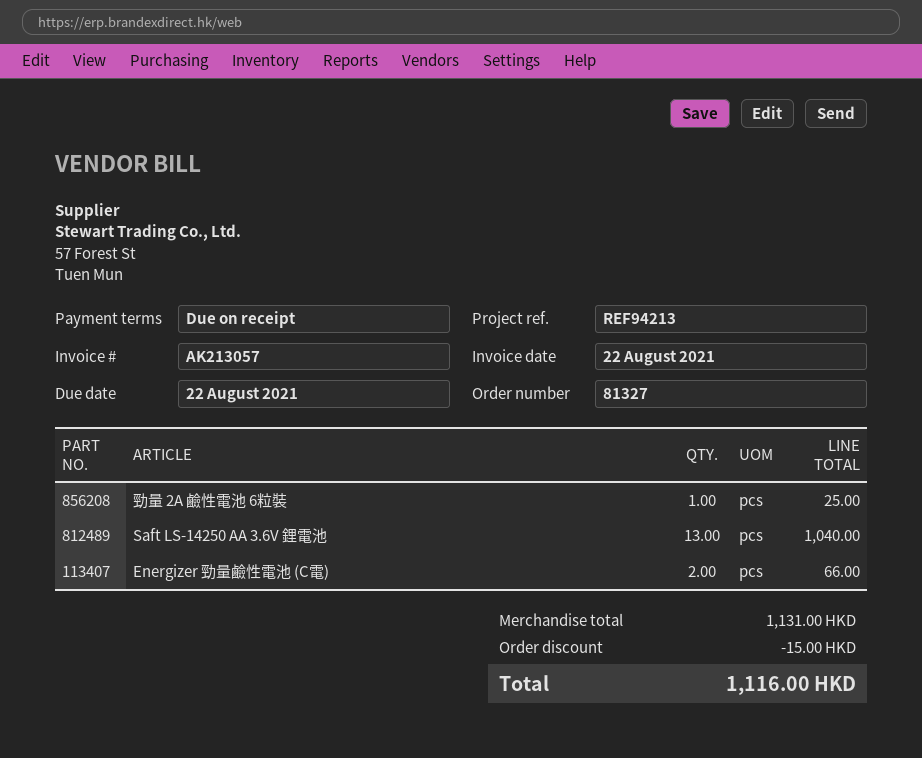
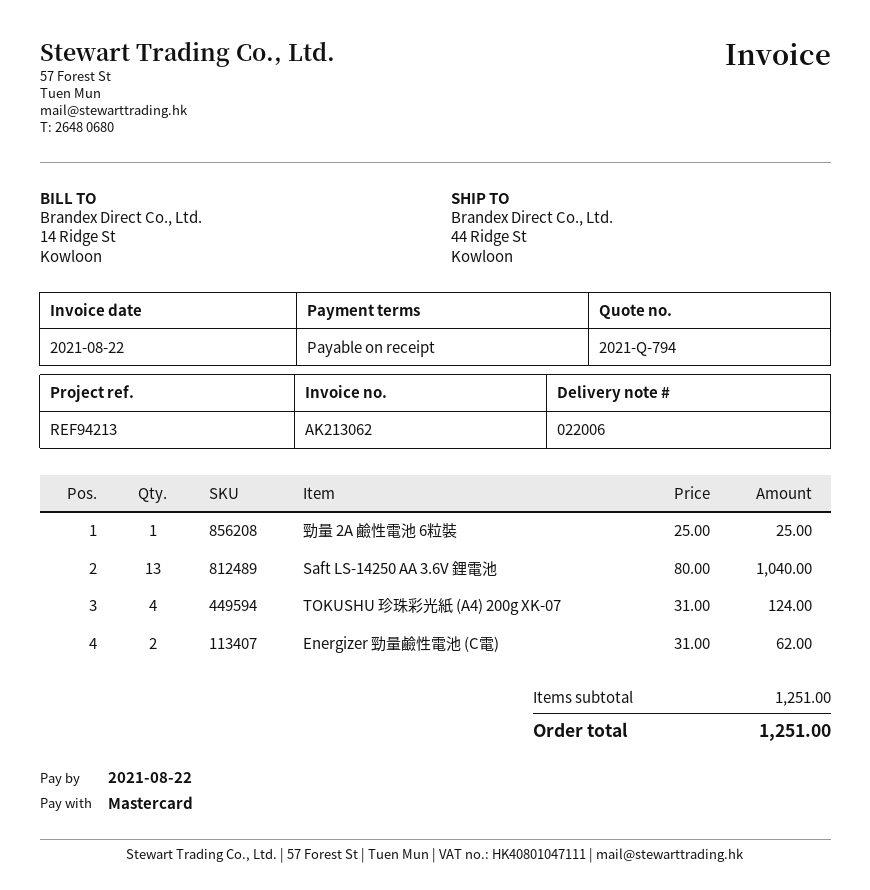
invoice number: AK213057 -> AK213062
Energizer 勁量鹼性電池 (C電): 2 for 66.00 -> 2 for 62.00
TOKUSHU 珍珠彩光紙 (A4) 200g XK-07: none -> 4 for 124.00
subtotal: 1131.00 -> 1251.00
discount: 15.00 -> none
total: 1116.00 -> 1251.00

